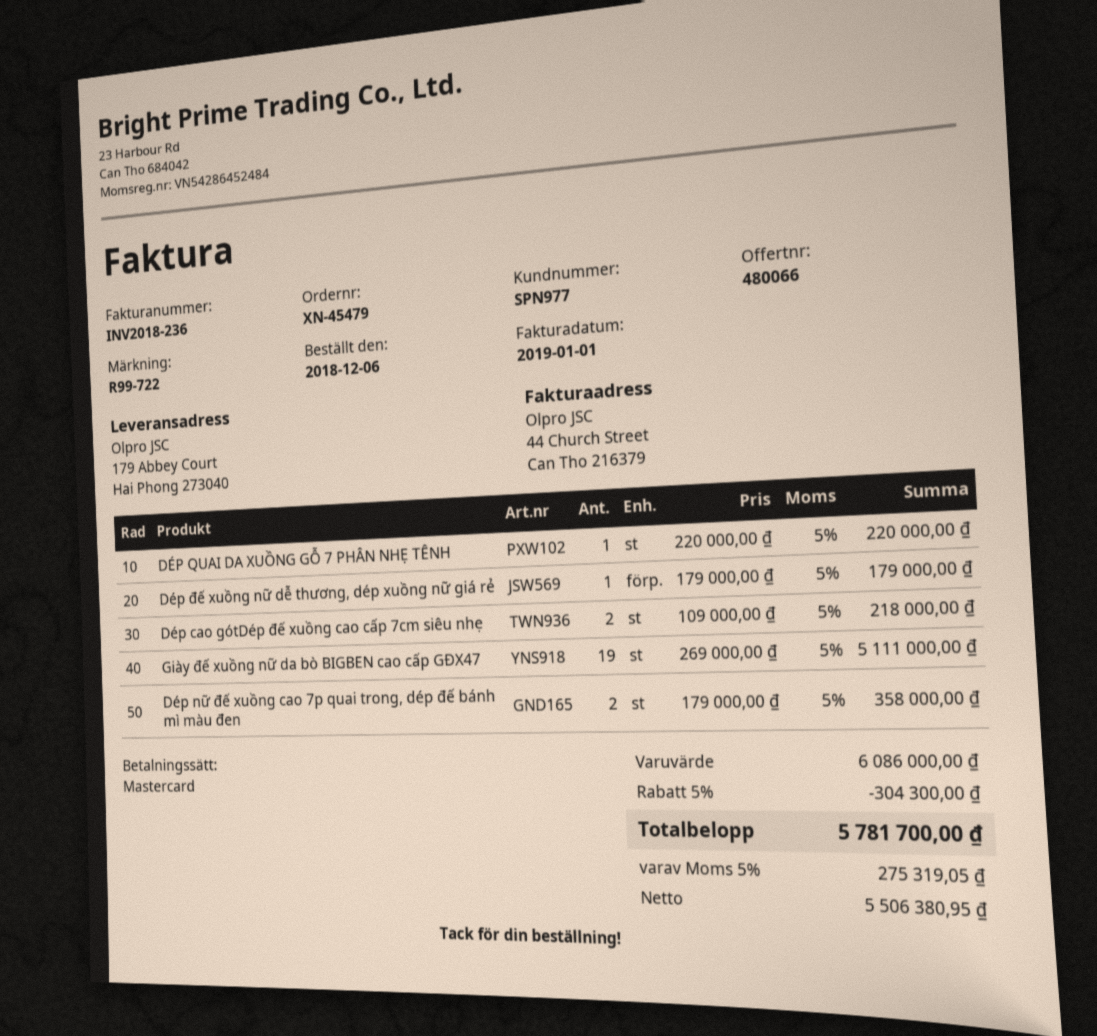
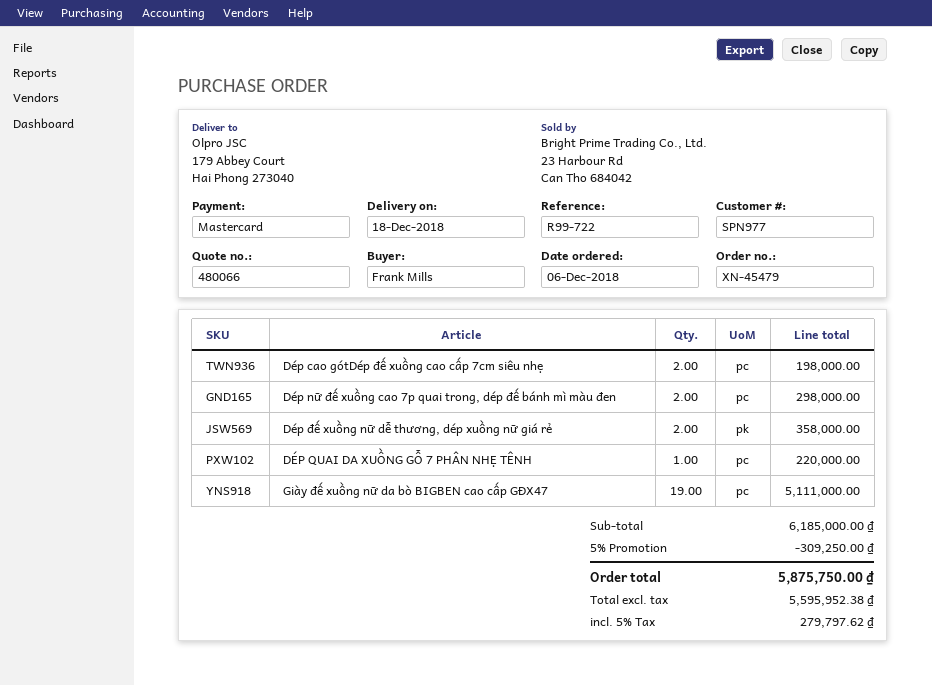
Dép đế xuồng nữ dễ thương, dép xuồng nữ giá rẻ: 1 for 179000.00 -> 2 for 358000.00
Dép cao gótDép đế xuồng cao cấp 7cm siêu nhẹ: 2 for 218000.00 -> 2 for 198000.00
Dép nữ đế xuồng cao 7p quai trong, dép đế bánh mì màu đen: 2 for 358000.00 -> 2 for 298000.00
subtotal: 6086000.00 -> 6185000.00
discount: 5% = 304300.00 -> 5% = 309250.00
net: 5506380.95 -> 5595952.38
tax: 5% = 275319.05 -> 5% = 279797.62
total: 5781700.00 -> 5875750.00

